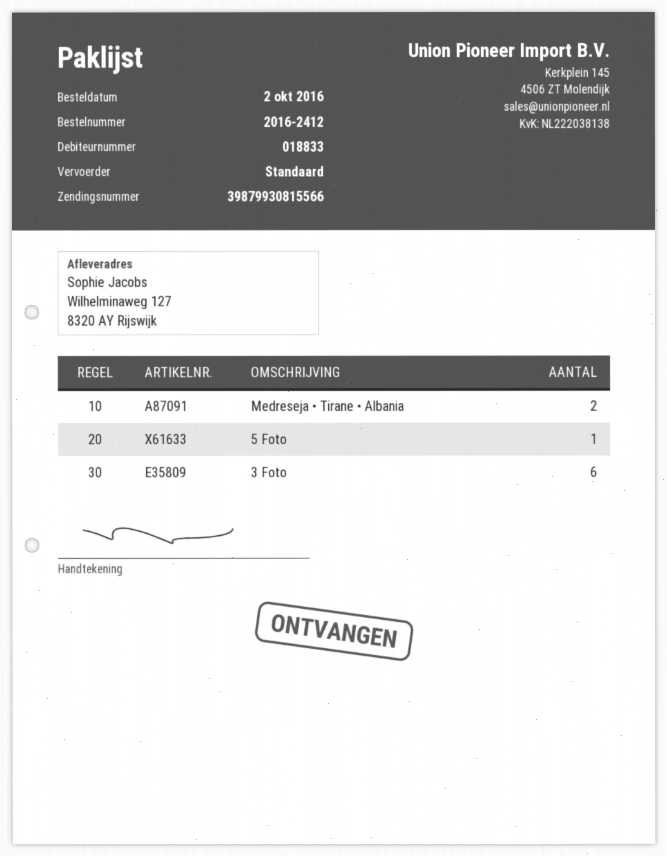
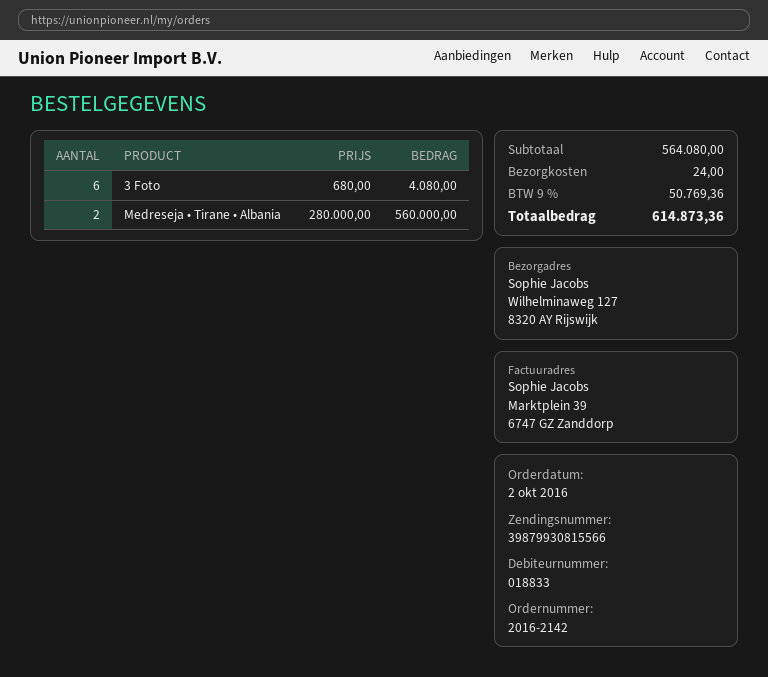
order number: 2016-2412 -> 2016-2142
5 Foto: 1 -> none

